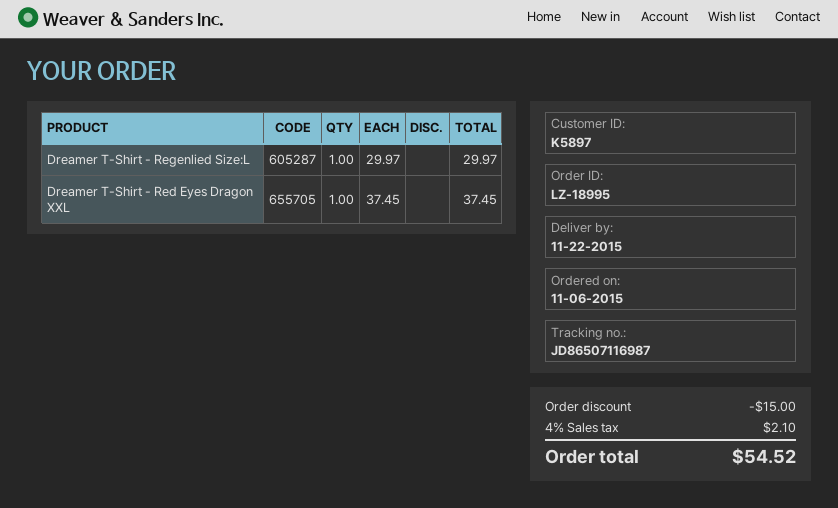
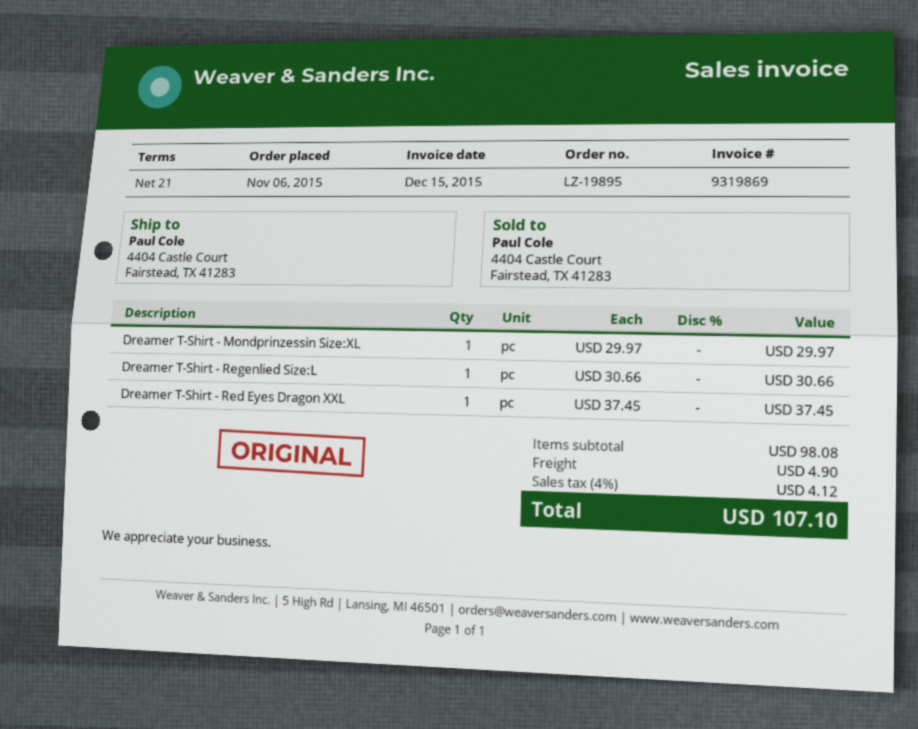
order number: LZ-18995 -> LZ-19895
Dreamer T-Shirt - Regenlied Size:L: 1 x 29.97 = 29.97 -> 1 x 30.66 = 30.66
Dreamer T-Shirt - Mondprinzessin Size:XL: none -> 1 x 29.97 = 29.97
discount: 15.00 -> none
shipping: none -> 4.90
tax: 4% = 2.10 -> 4% = 4.12
total: 54.52 -> 107.10

